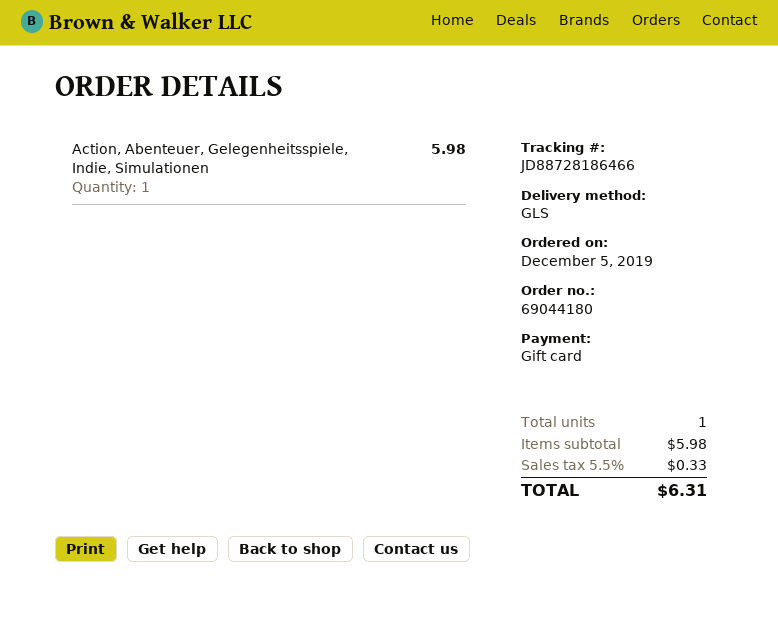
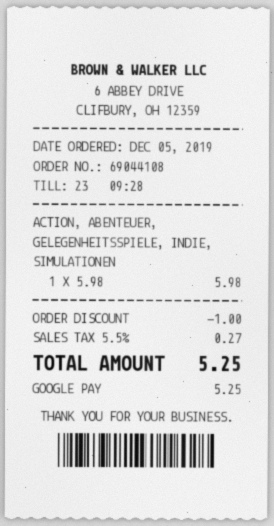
order number: 69044180 -> 69044108
payment method: gift card -> Google Pay
discount: none -> 1.00
tax: 5.5% = 0.33 -> 5.5% = 0.27
total: 6.31 -> 5.25

